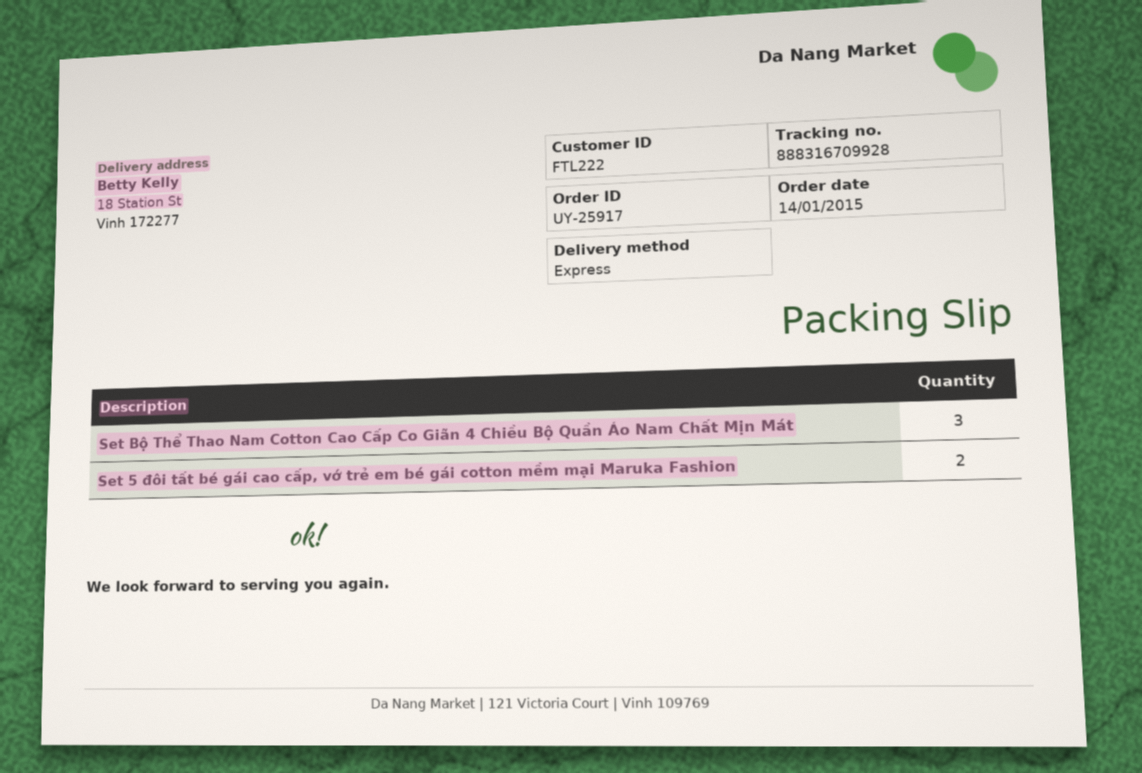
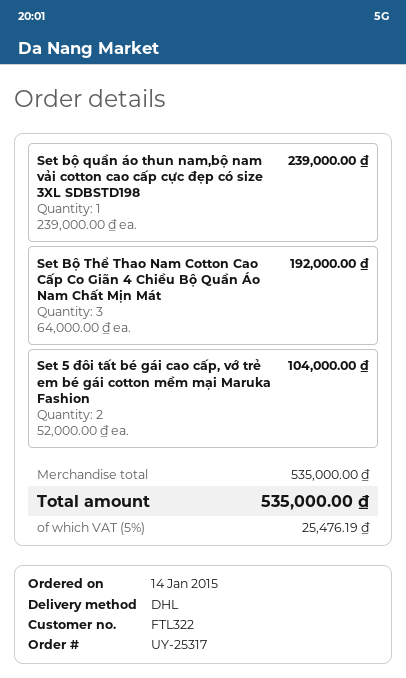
order number: UY-25917 -> UY-25317
customer number: FTL222 -> FTL322
shipping method: express -> DHL
Set bộ quần áo thun nam,bộ nam vải cotton cao cấp cực đẹp có size 3XL SDBSTD198: none -> 1

